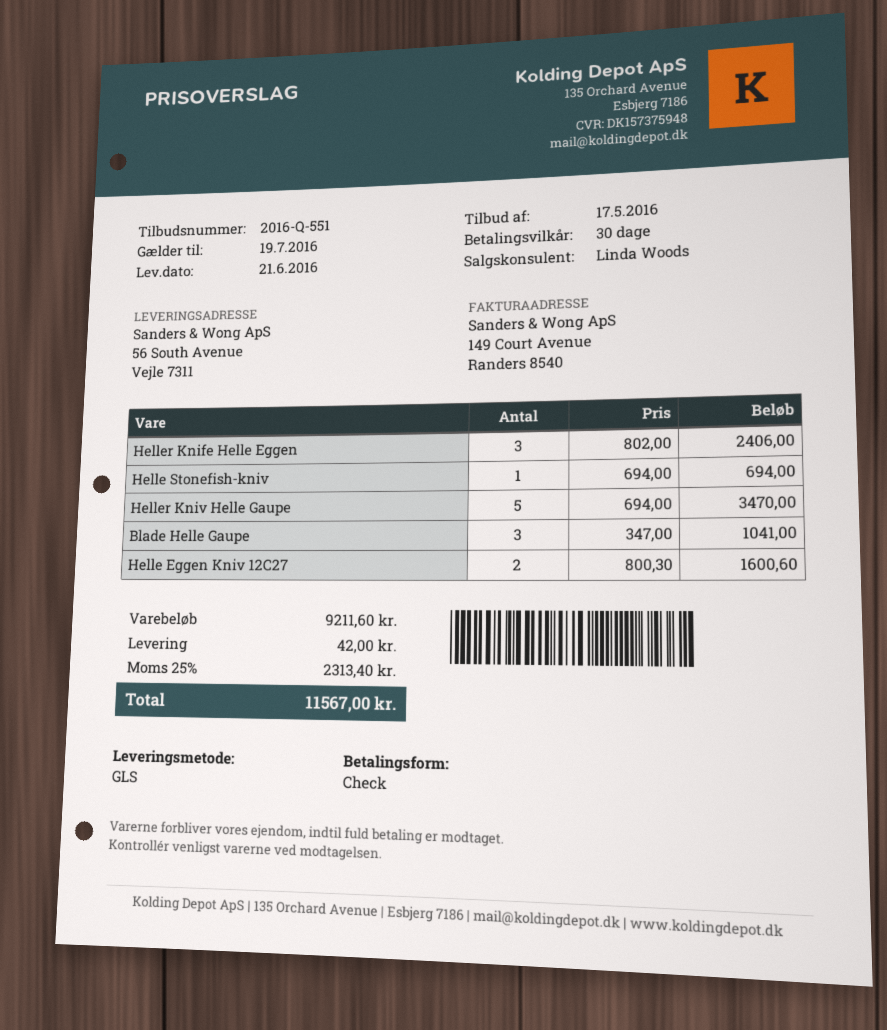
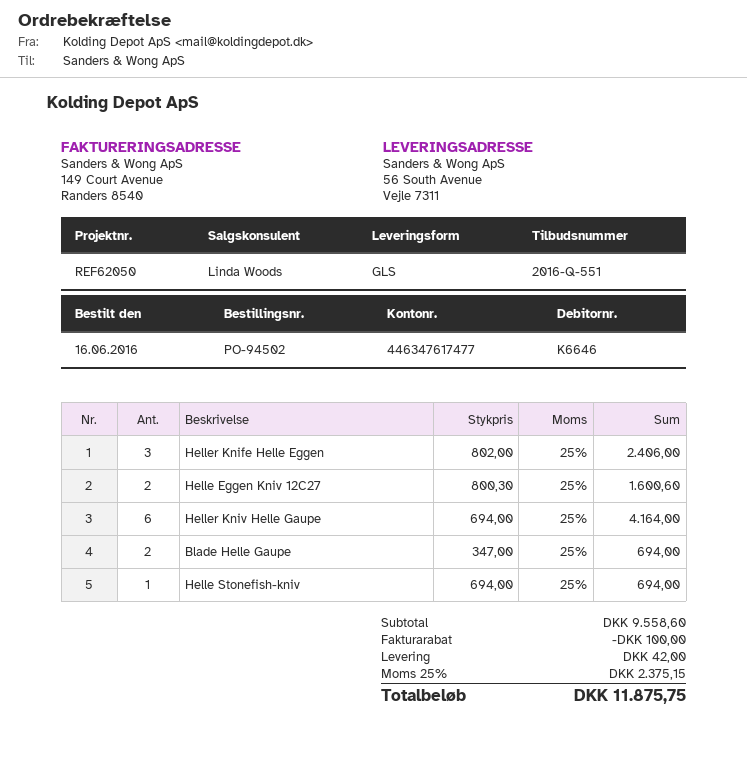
Heller Kniv Helle Gaupe: 5 x 694.00 = 3470.00 -> 6 x 694.00 = 4164.00
Blade Helle Gaupe: 3 x 347.00 = 1041.00 -> 2 x 347.00 = 694.00
subtotal: 9211.60 -> 9558.60
discount: none -> 100.00
tax: 25% = 2313.40 -> 25% = 2375.15
total: 11567.00 -> 11875.75

